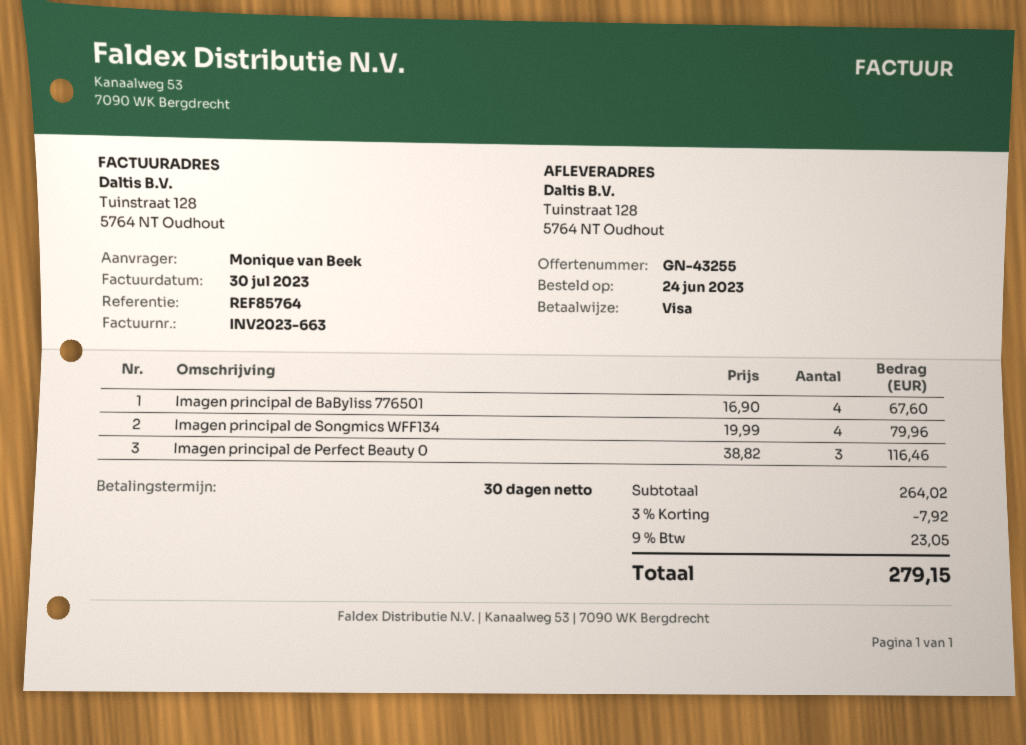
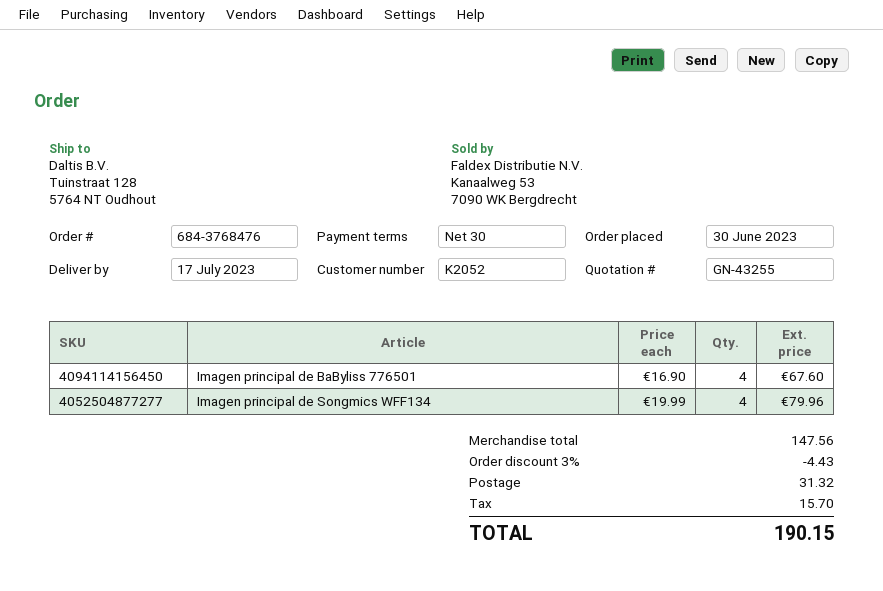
order date: 2023-06-24 -> 2023-06-30
Imagen principal de Perfect Beauty 0: 3 x 38.82 = 116.46 -> none
subtotal: 264.02 -> 147.56
discount: 3% = 7.92 -> 3% = 4.43
shipping: none -> 31.32
tax: 23.05 -> 15.70
total: 279.15 -> 190.15

